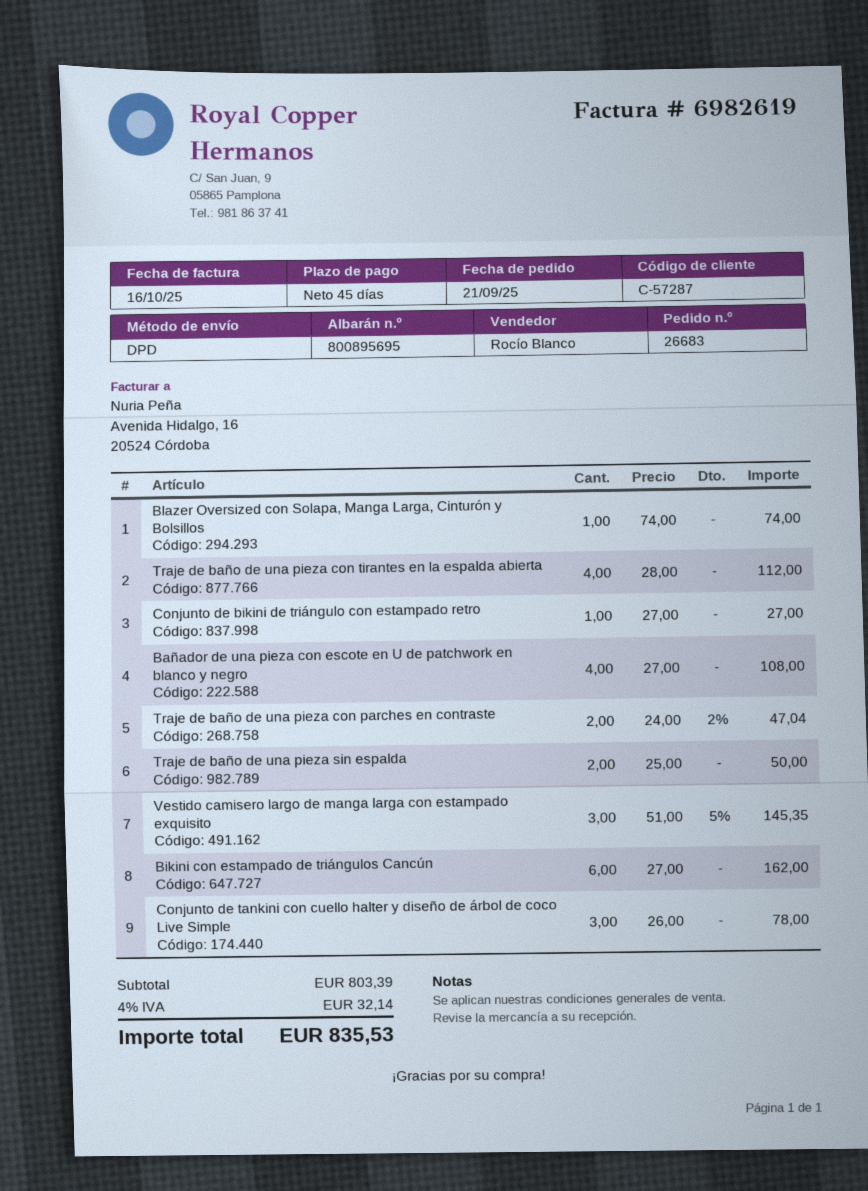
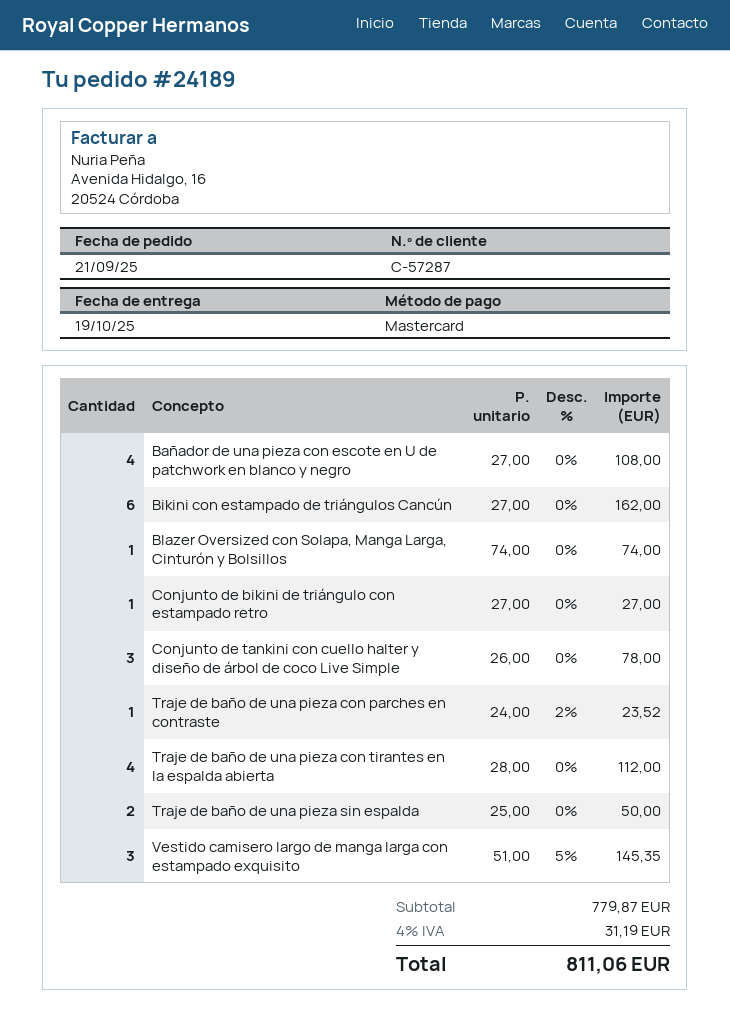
order number: 26683 -> 24189
Traje de baño de una pieza con parches en contraste: 2 x 24.00 - 2% = 47.04 -> 1 x 24.00 - 2% = 23.52
subtotal: 803.39 -> 779.87
tax: 4% = 32.14 -> 4% = 31.19
total: 835.53 -> 811.06

